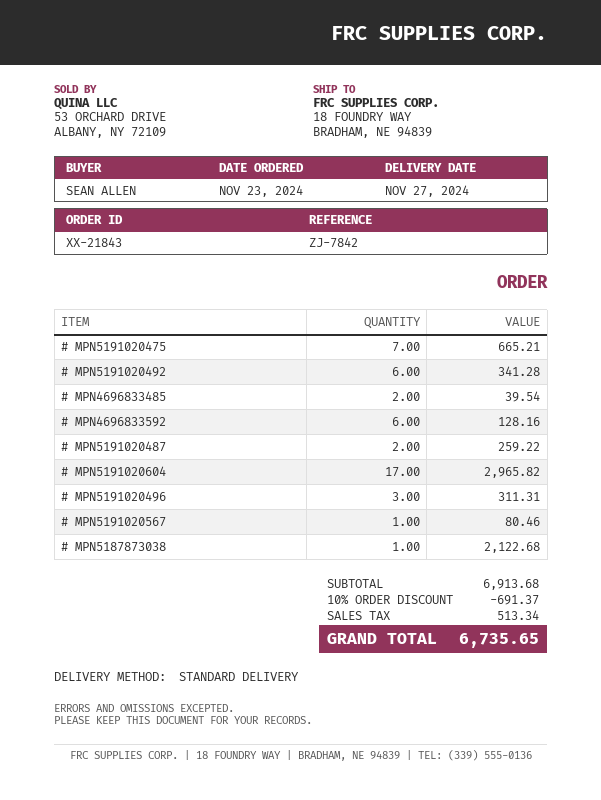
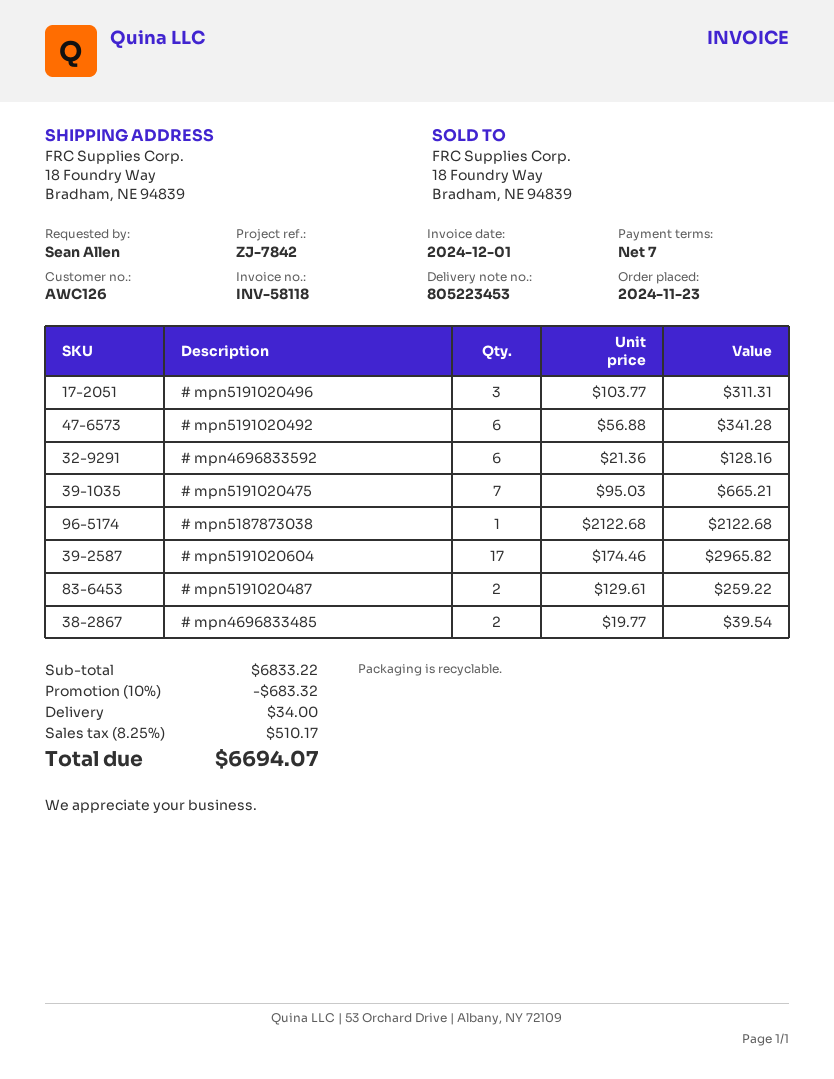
# MPN5191020567: 1 for 80.46 -> none
subtotal: 6913.68 -> 6833.22
discount: 10% = 691.37 -> 10% = 683.32
shipping: none -> 34.00
tax: 513.34 -> 510.17
total: 6735.65 -> 6694.07

